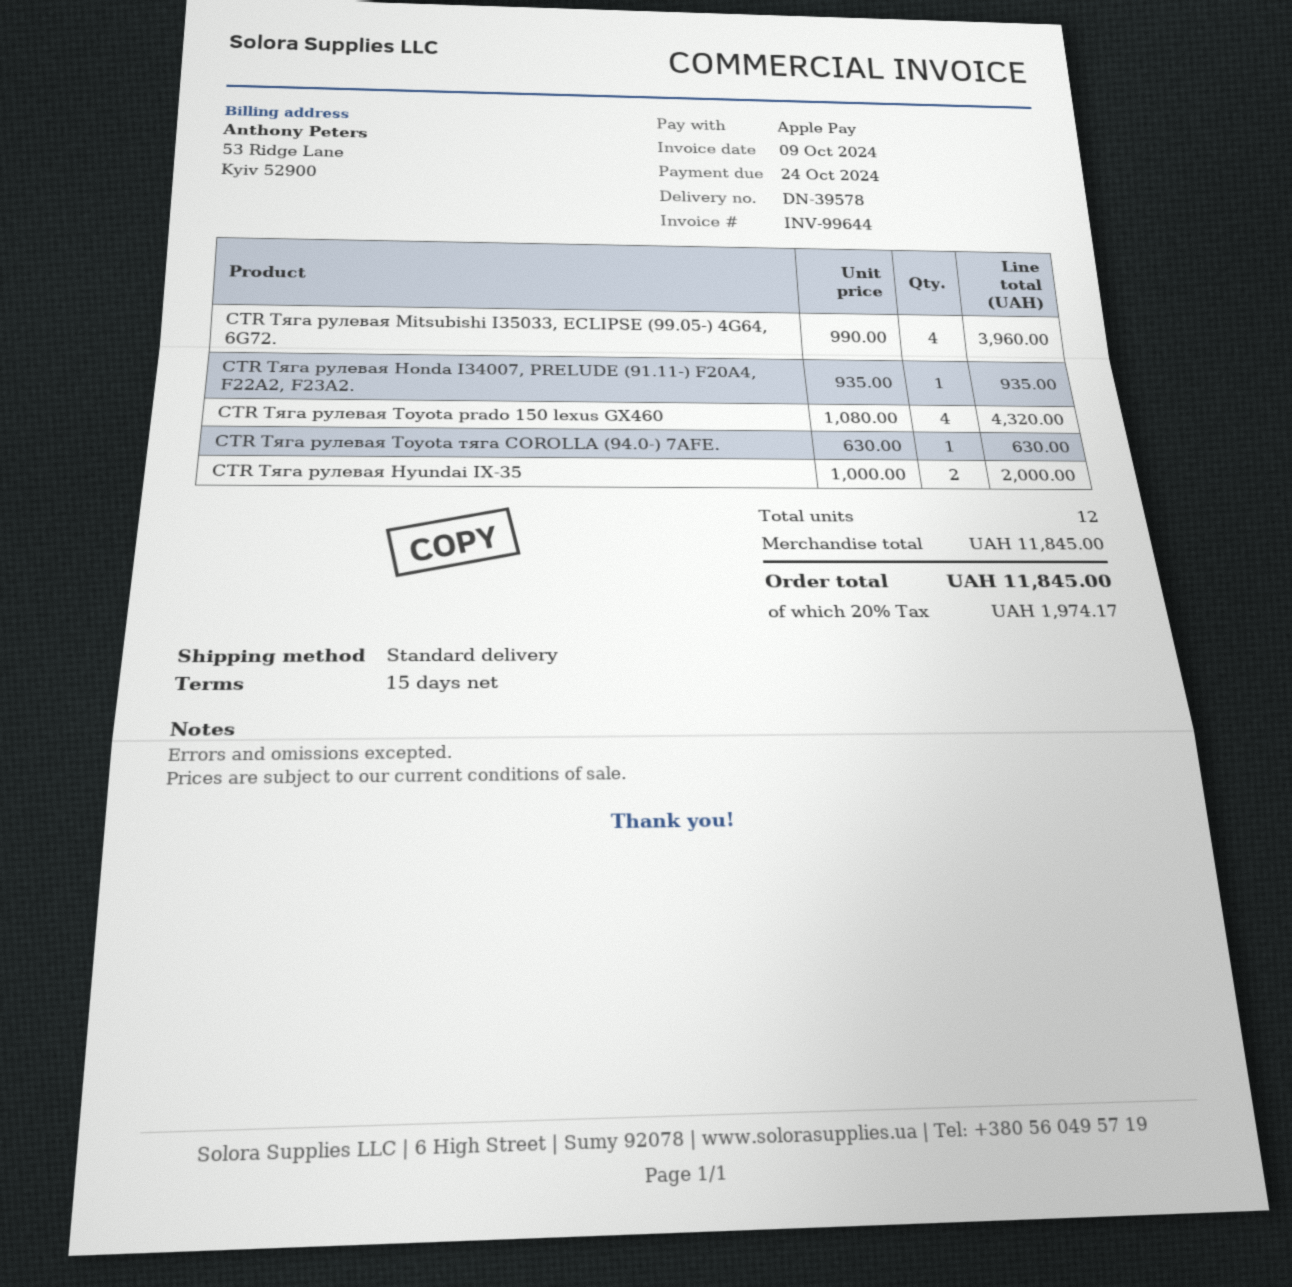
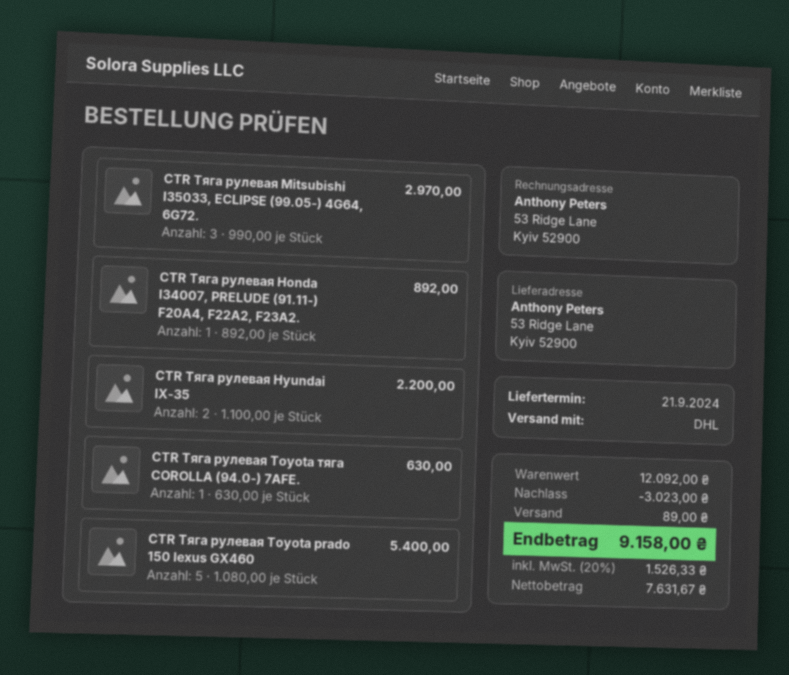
shipping method: standard -> DHL
CTR Тяга рулевая Mitsubishi I35033, ECLIPSE (99.05-) 4G64, 6G72.: 4 x 990.00 = 3960.00 -> 3 x 990.00 = 2970.00
CTR Тяга рулевая Honda I34007, PRELUDE (91.11-) F20A4, F22A2, F23A2.: 1 x 935.00 = 935.00 -> 1 x 892.00 = 892.00
CTR Тяга рулевая Toyota prado 150 lexus GX460: 4 x 1080.00 = 4320.00 -> 5 x 1080.00 = 5400.00
CTR Тяга рулевая Hyundai IX-35: 2 x 1000.00 = 2000.00 -> 2 x 1100.00 = 2200.00
subtotal: 11845.00 -> 12092.00
discount: none -> 3023.00
shipping: none -> 89.00
tax: 20% = 1974.17 -> 20% = 1526.33
total: 11845.00 -> 9158.00

